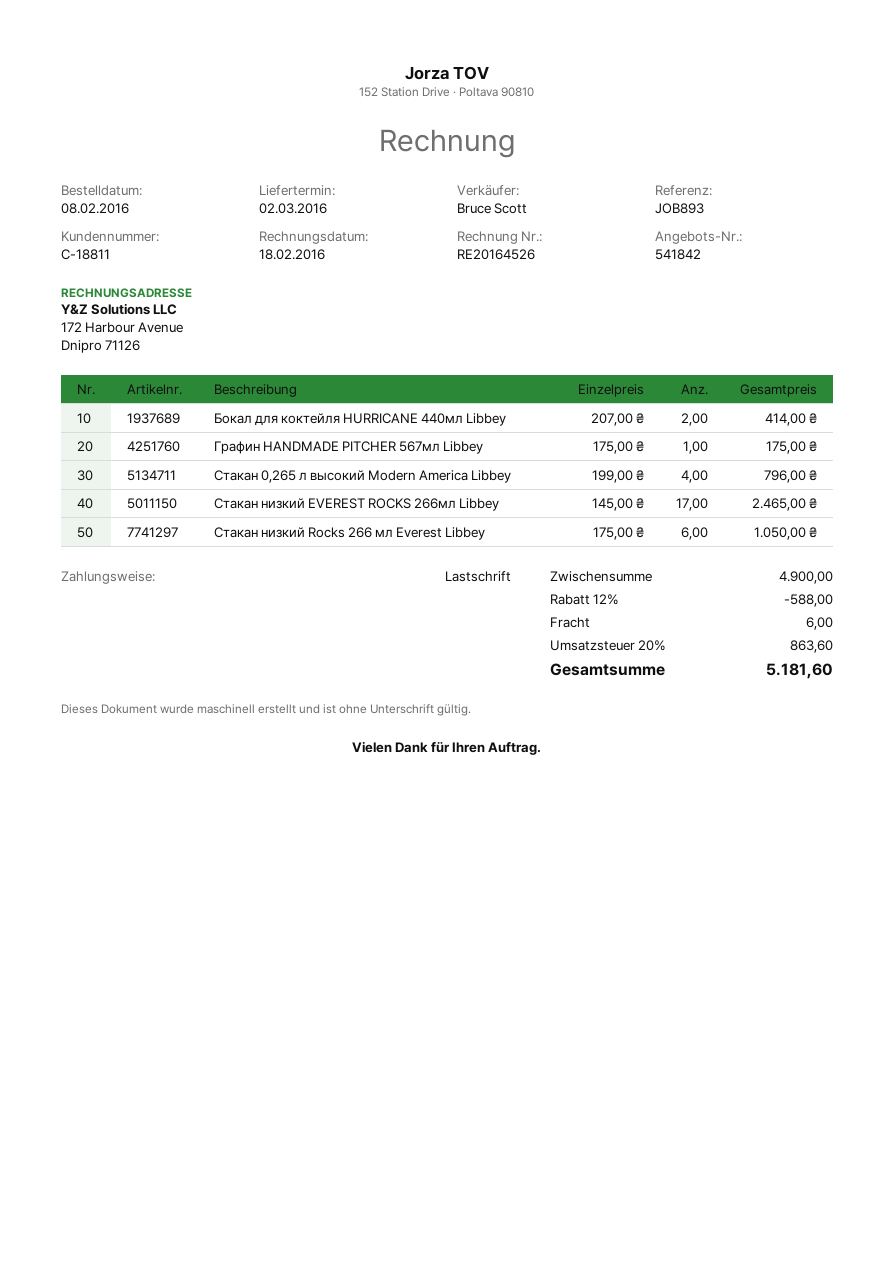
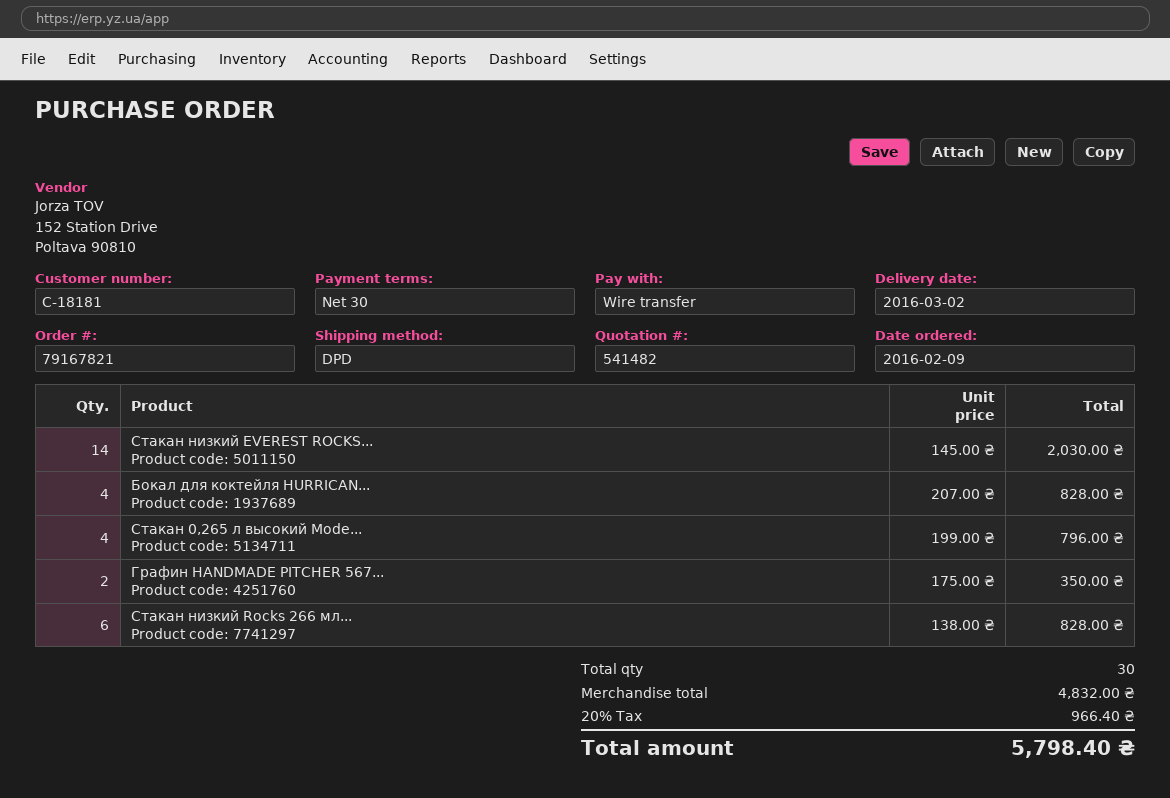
quote number: 541842 -> 541482
order date: 2016-02-08 -> 2016-02-09
customer number: C-18811 -> C-18181
payment method: direct debit -> bank transfer
Бокал для коктейля HURRICANE 440мл Libbey: 2 x 207.00 = 414.00 -> 4 x 207.00 = 828.00
Графин HANDMADE PITCHER 567мл Libbey: 1 x 175.00 = 175.00 -> 2 x 175.00 = 350.00
Стакан низкий EVEREST ROCKS 266мл Libbey: 17 x 145.00 = 2465.00 -> 14 x 145.00 = 2030.00
Стакан низкий Rocks 266 мл Everest Libbey: 6 x 175.00 = 1050.00 -> 6 x 138.00 = 828.00
subtotal: 4900.00 -> 4832.00
discount: 12% = 588.00 -> none
shipping: 6.00 -> none
tax: 20% = 863.60 -> 20% = 966.40
total: 5181.60 -> 5798.40

